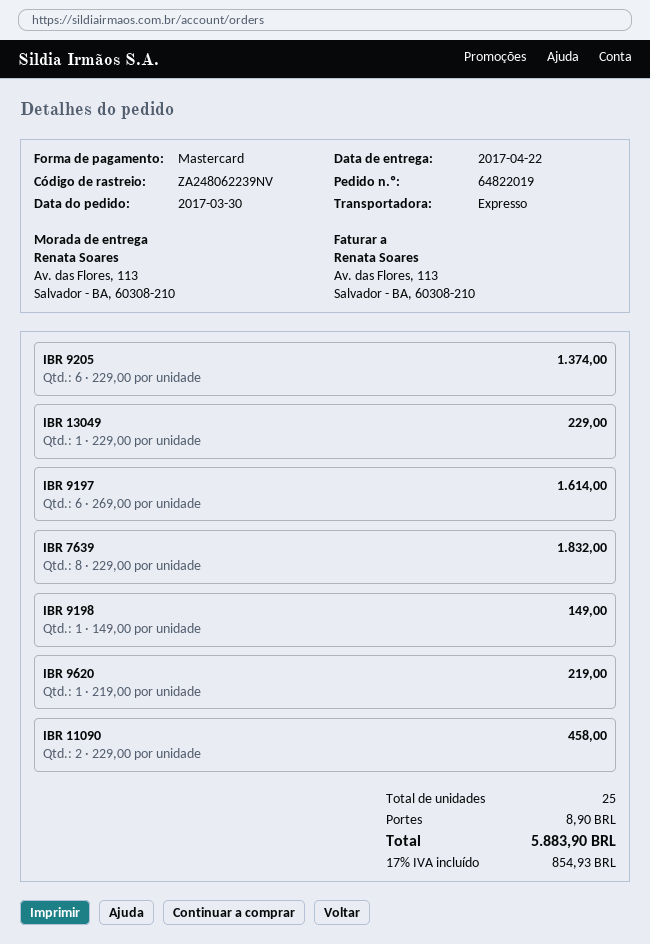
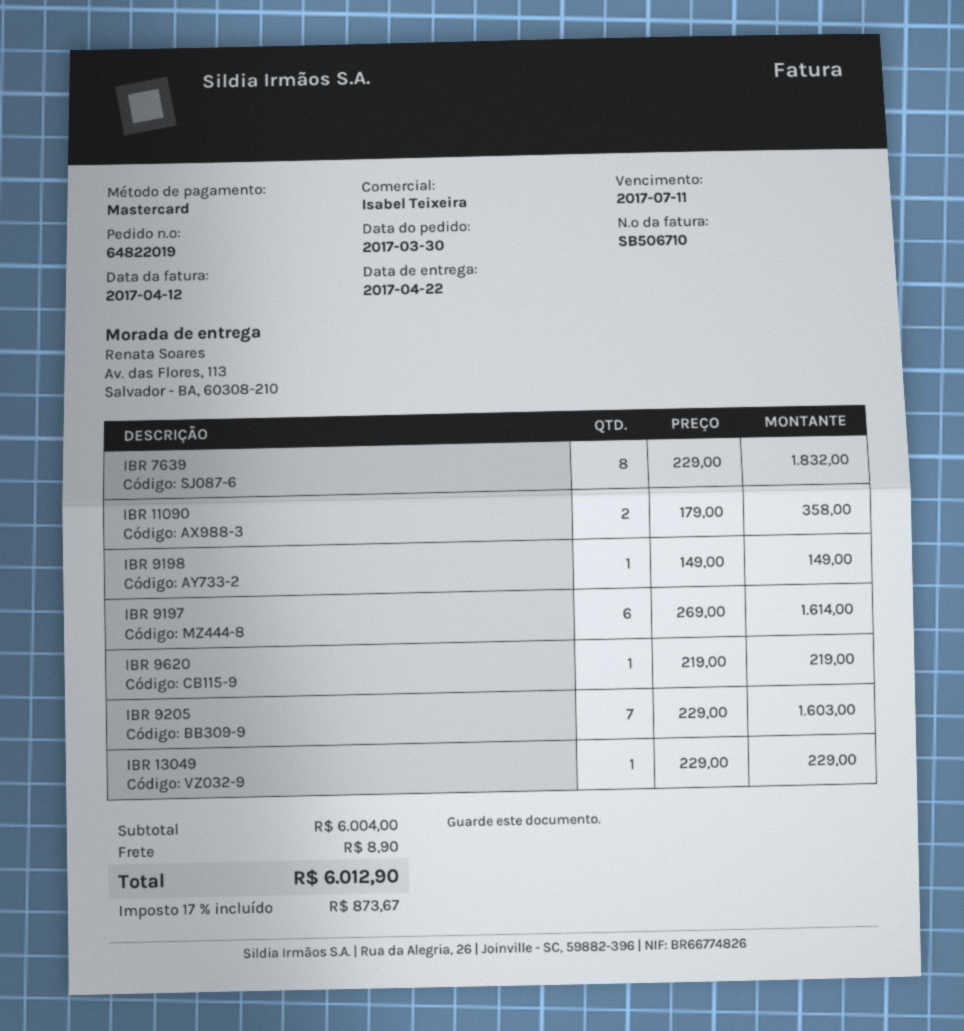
IBR 9205: 6 x 229.00 = 1374.00 -> 7 x 229.00 = 1603.00
IBR 11090: 2 x 229.00 = 458.00 -> 2 x 179.00 = 358.00
tax: 17% = 854.93 -> 17% = 873.67
total: 5883.90 -> 6012.90

